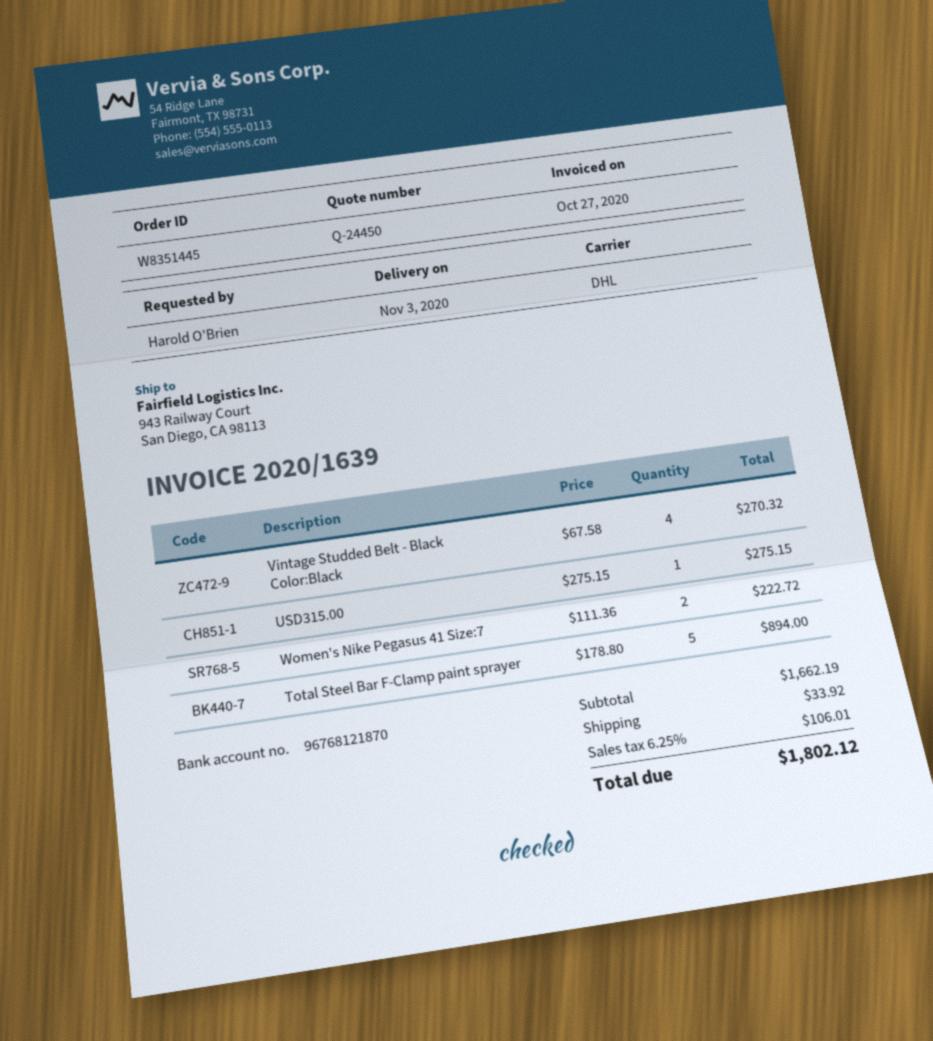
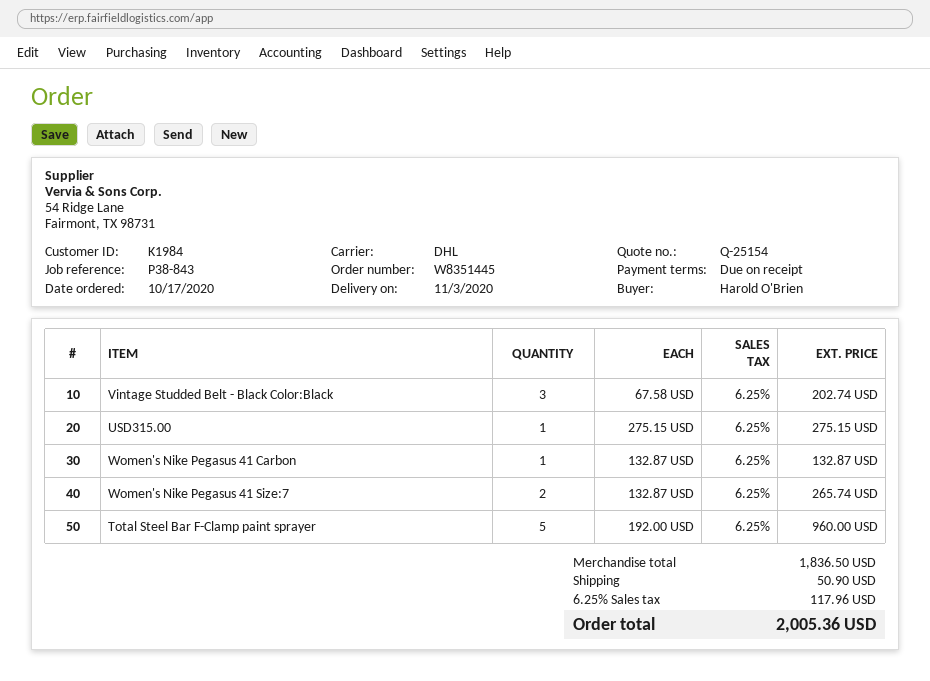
quote number: Q-24450 -> Q-25154
Vintage Studded Belt - Black Color:Black: 4 x 67.58 = 270.32 -> 3 x 67.58 = 202.74
Women's Nike Pegasus 41 Size:7: 2 x 111.36 = 222.72 -> 2 x 132.87 = 265.74
Total Steel Bar F-Clamp paint sprayer: 5 x 178.80 = 894.00 -> 5 x 192.00 = 960.00
Women's Nike Pegasus 41 Carbon: none -> 1 x 132.87 = 132.87
subtotal: 1662.19 -> 1836.50
shipping: 33.92 -> 50.90
tax: 6.25% = 106.01 -> 6.25% = 117.96
total: 1802.12 -> 2005.36

